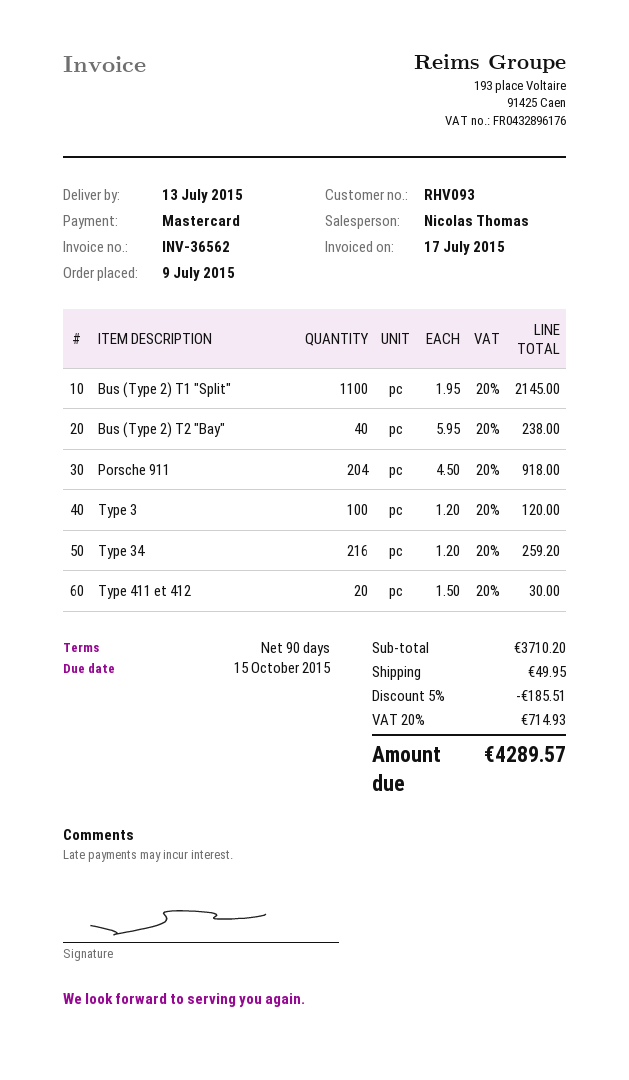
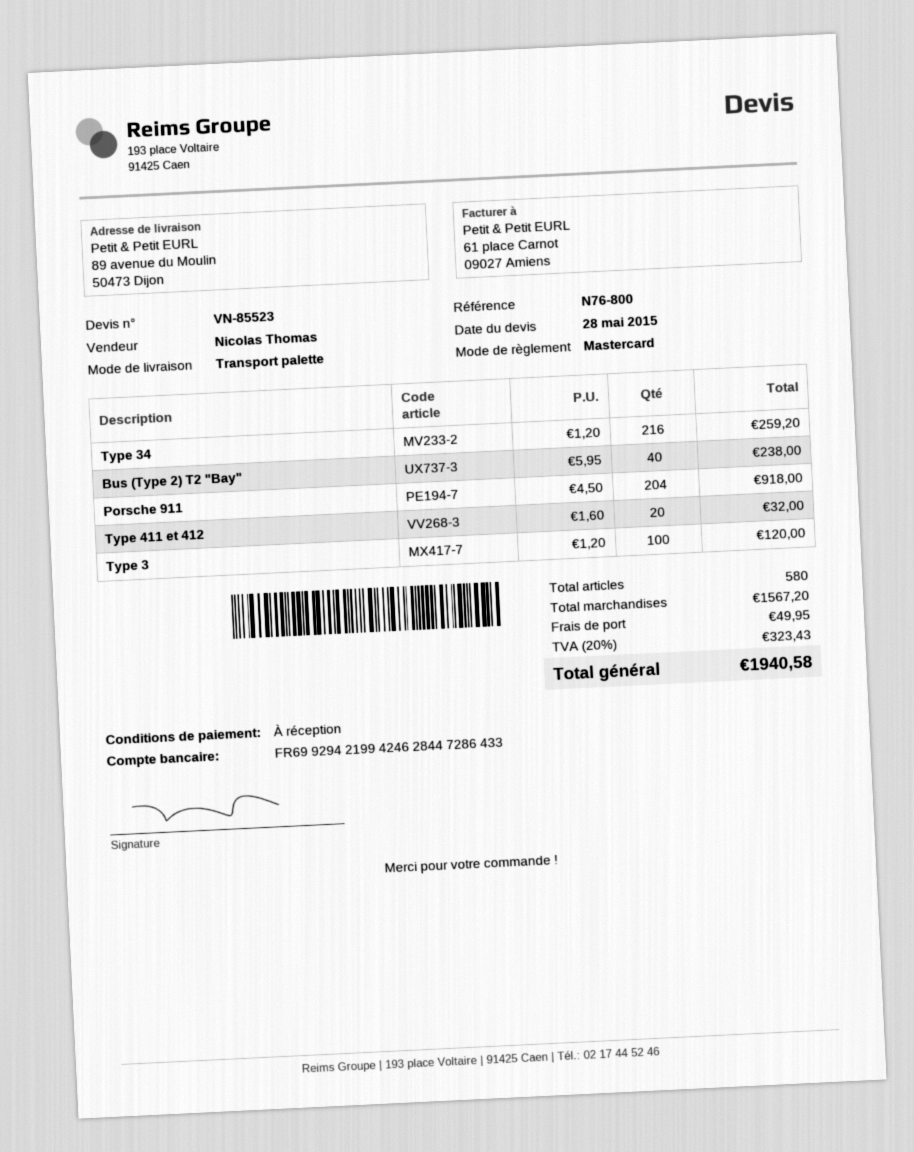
payment terms: 90 days -> on receipt
Bus (Type 2) T1 "Split": 1100 x 1.95 = 2145.00 -> none
Type 411 et 412: 20 x 1.50 = 30.00 -> 20 x 1.60 = 32.00
subtotal: 3710.20 -> 1567.20
discount: 5% = 185.51 -> none
tax: 20% = 714.93 -> 20% = 323.43
total: 4289.57 -> 1940.58

